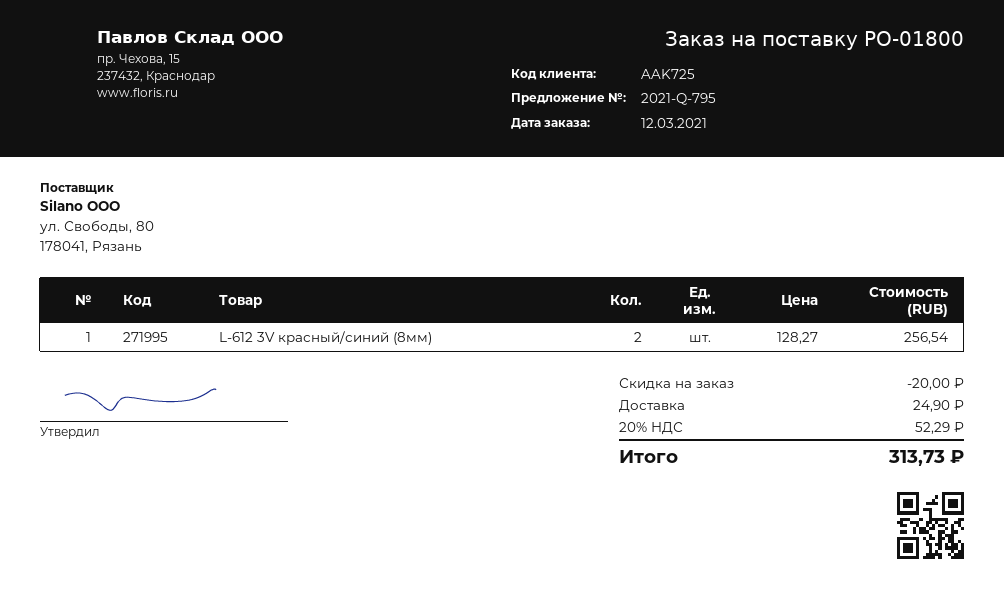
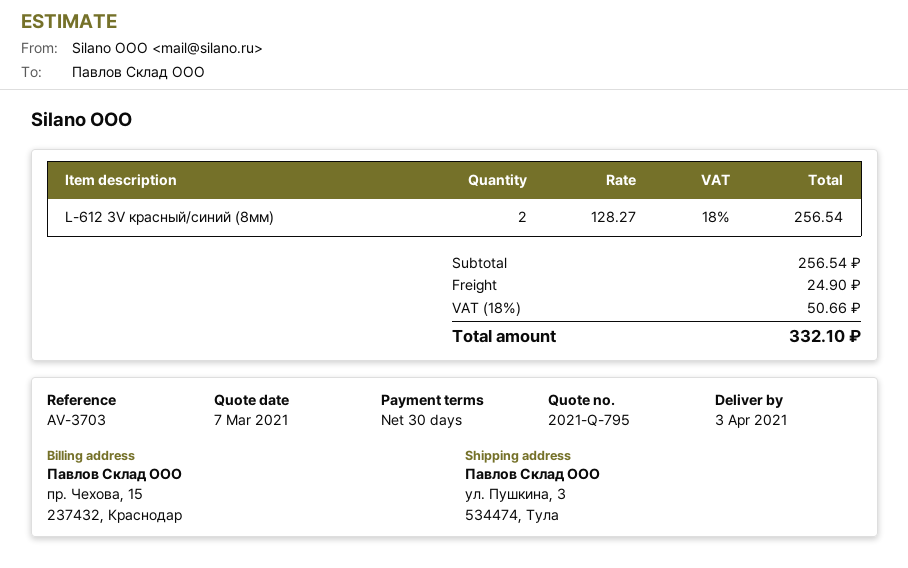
discount: 20.00 -> none
tax: 20% = 52.29 -> 18% = 50.66
total: 313.73 -> 332.10

